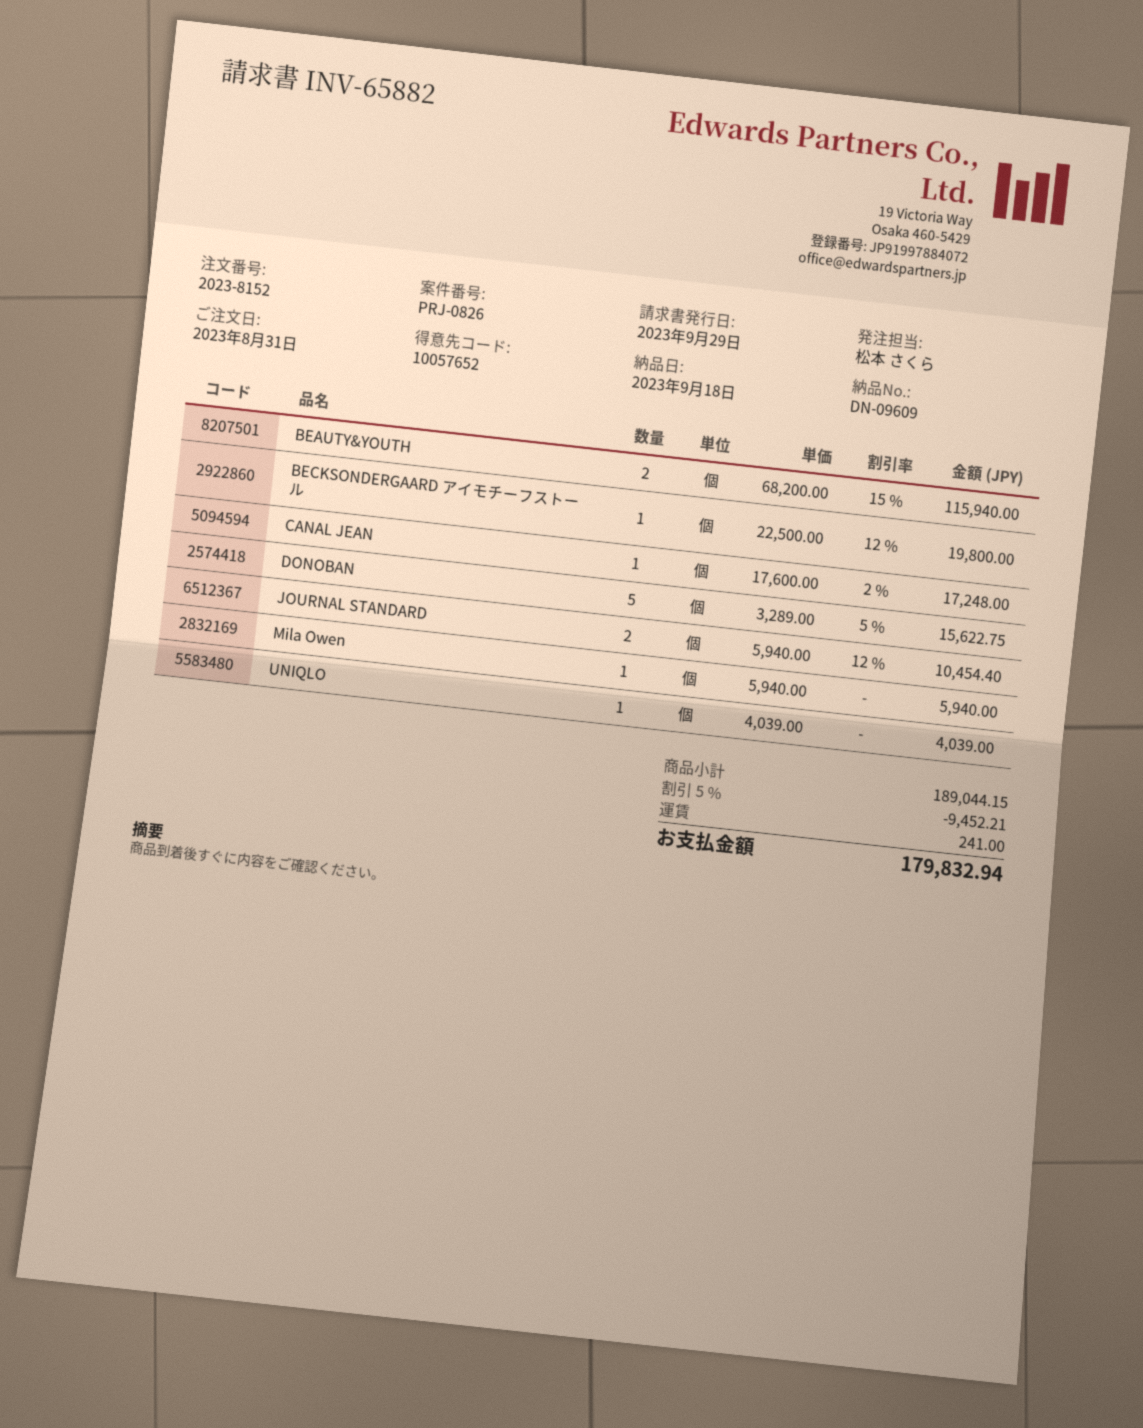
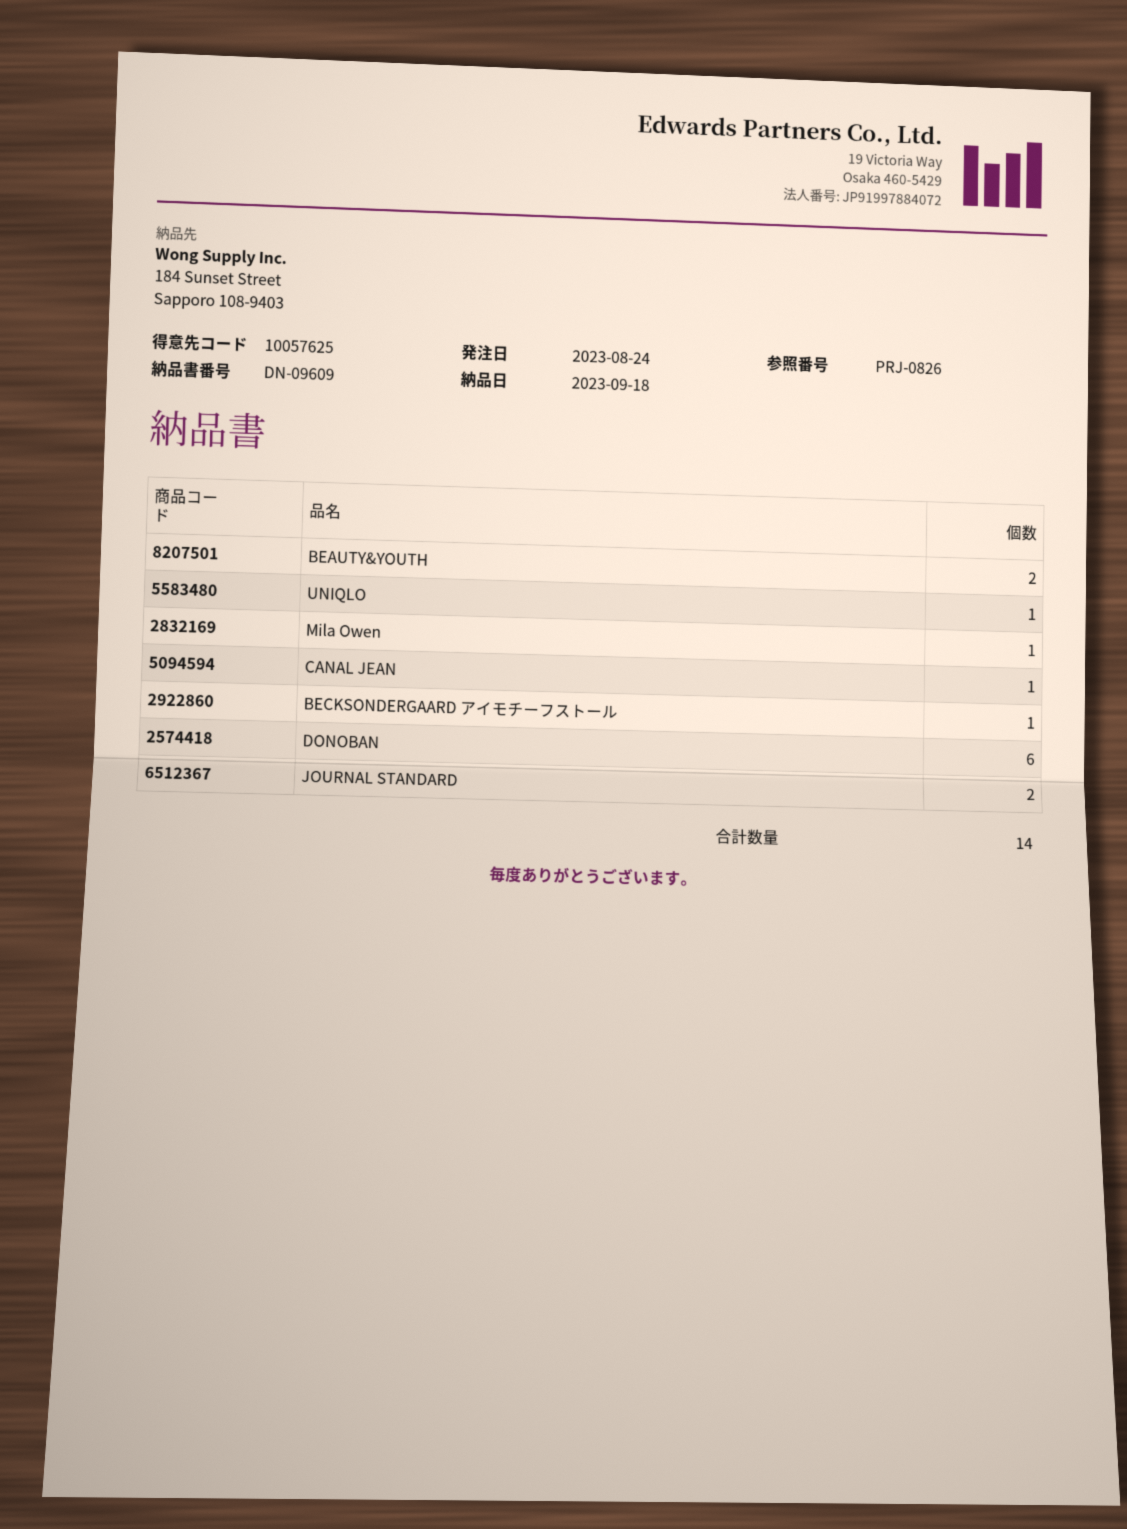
order date: 2023-08-31 -> 2023-08-24
customer number: 10057652 -> 10057625
DONOBAN: 5 -> 6

